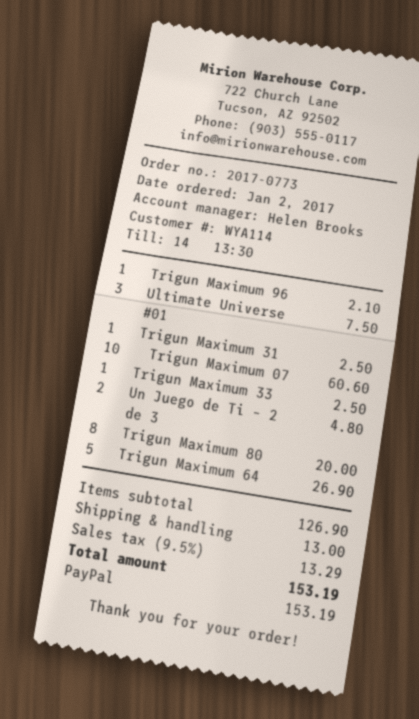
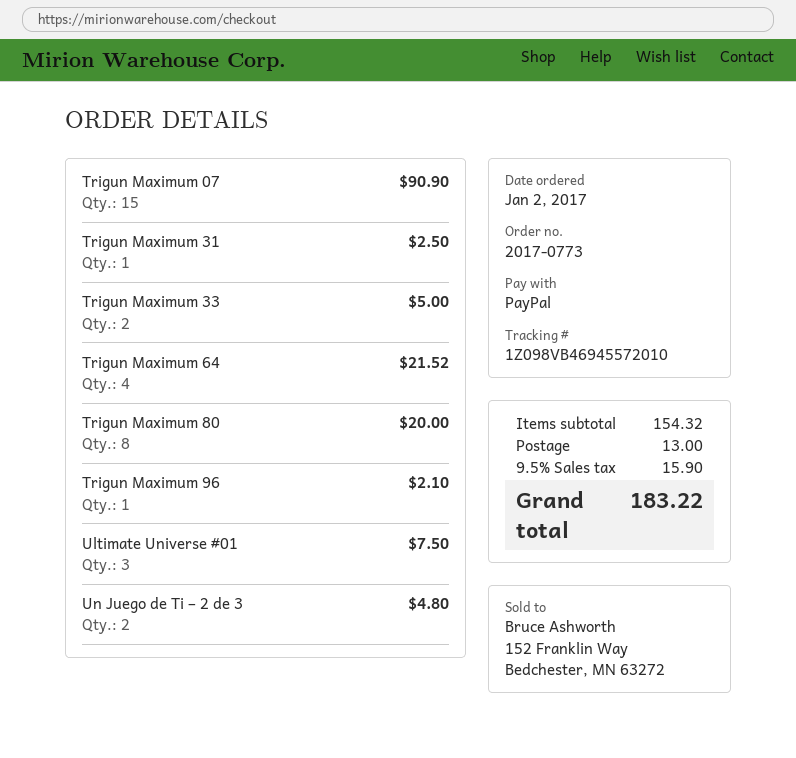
Trigun Maximum 07: 10 for 60.60 -> 15 for 90.90
Trigun Maximum 33: 1 for 2.50 -> 2 for 5.00
Trigun Maximum 64: 5 for 26.90 -> 4 for 21.52
subtotal: 126.90 -> 154.32
tax: 9.5% = 13.29 -> 9.5% = 15.90
total: 153.19 -> 183.22

